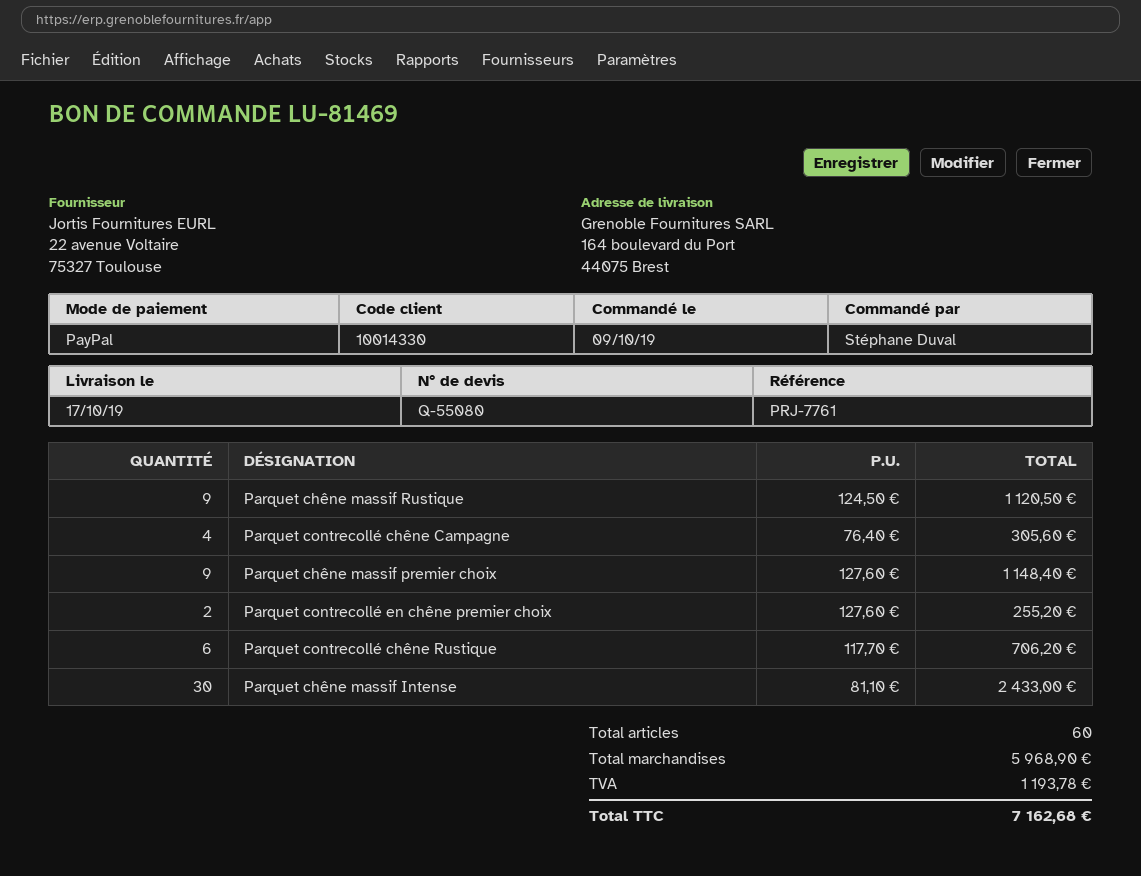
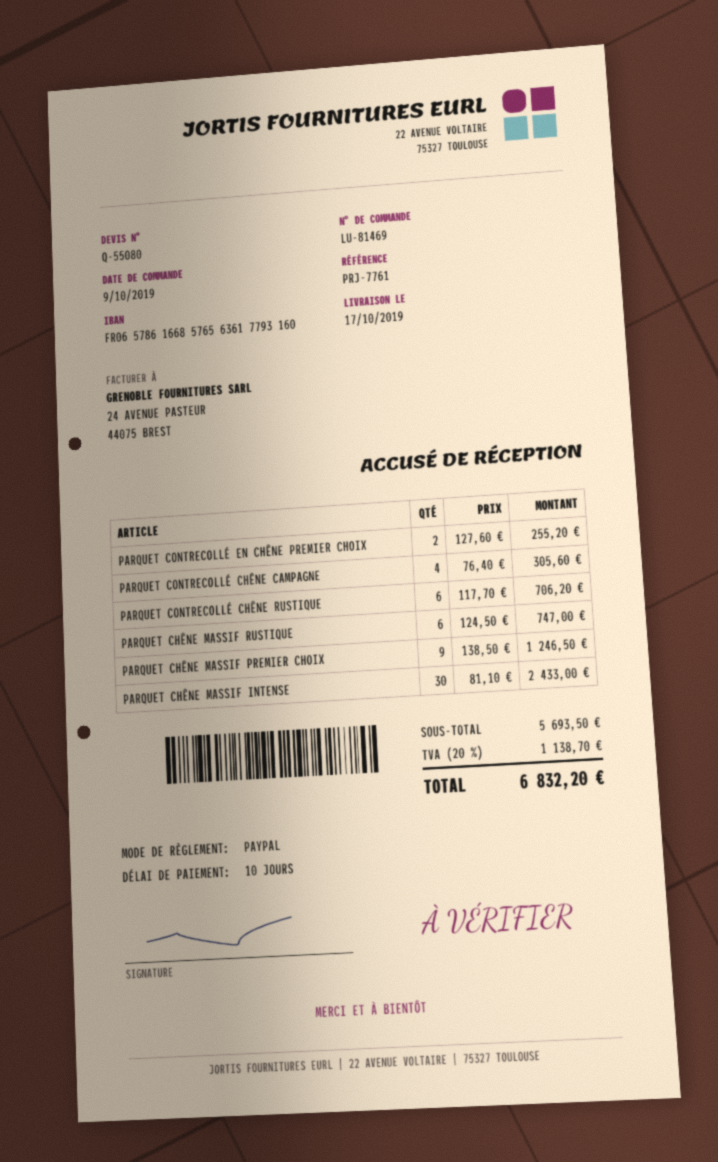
Parquet chêne massif Rustique: 9 x 124.50 = 1120.50 -> 6 x 124.50 = 747.00
Parquet chêne massif premier choix: 9 x 127.60 = 1148.40 -> 9 x 138.50 = 1246.50
subtotal: 5968.90 -> 5693.50
tax: 1193.78 -> 1138.70
total: 7162.68 -> 6832.20

